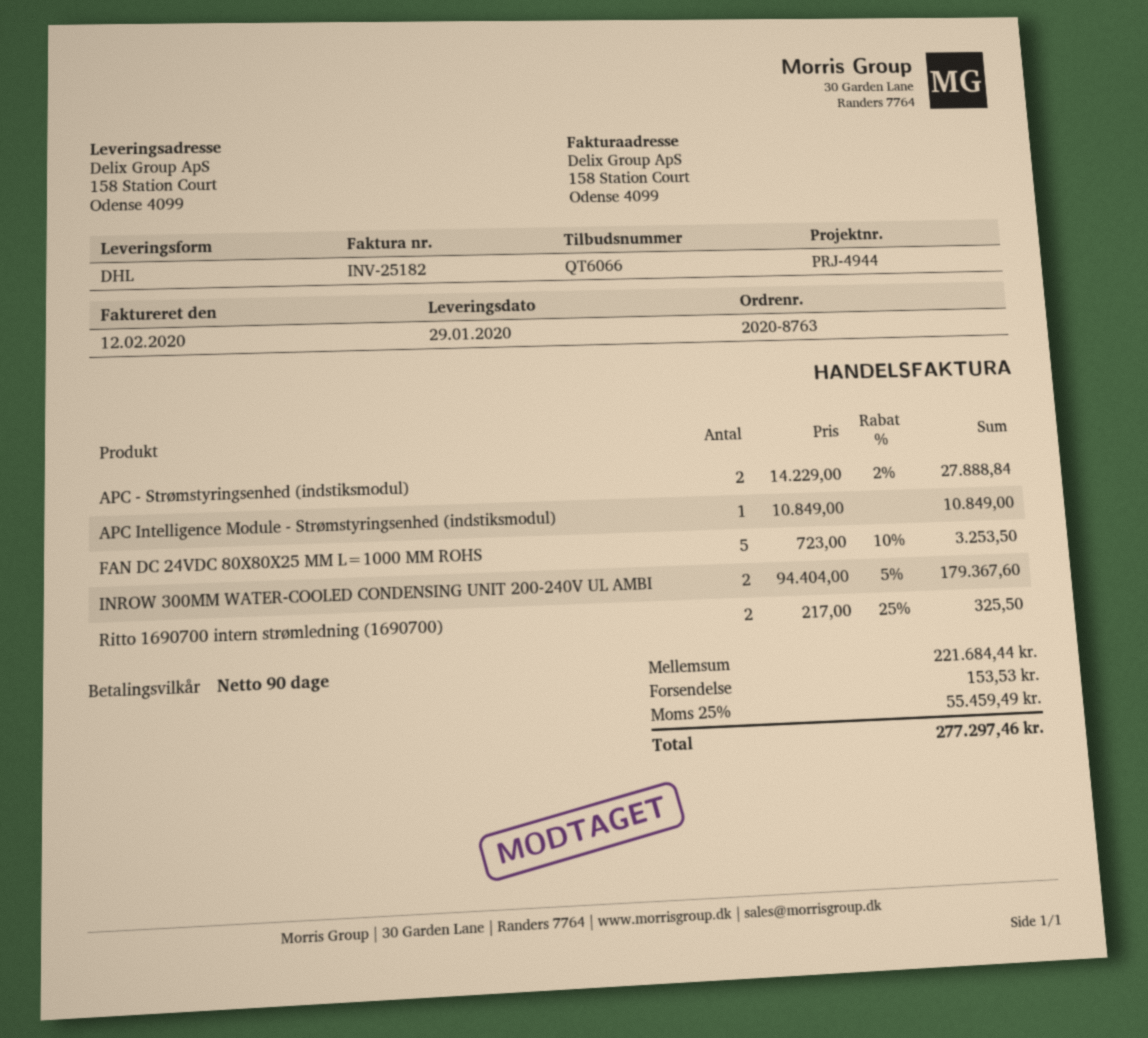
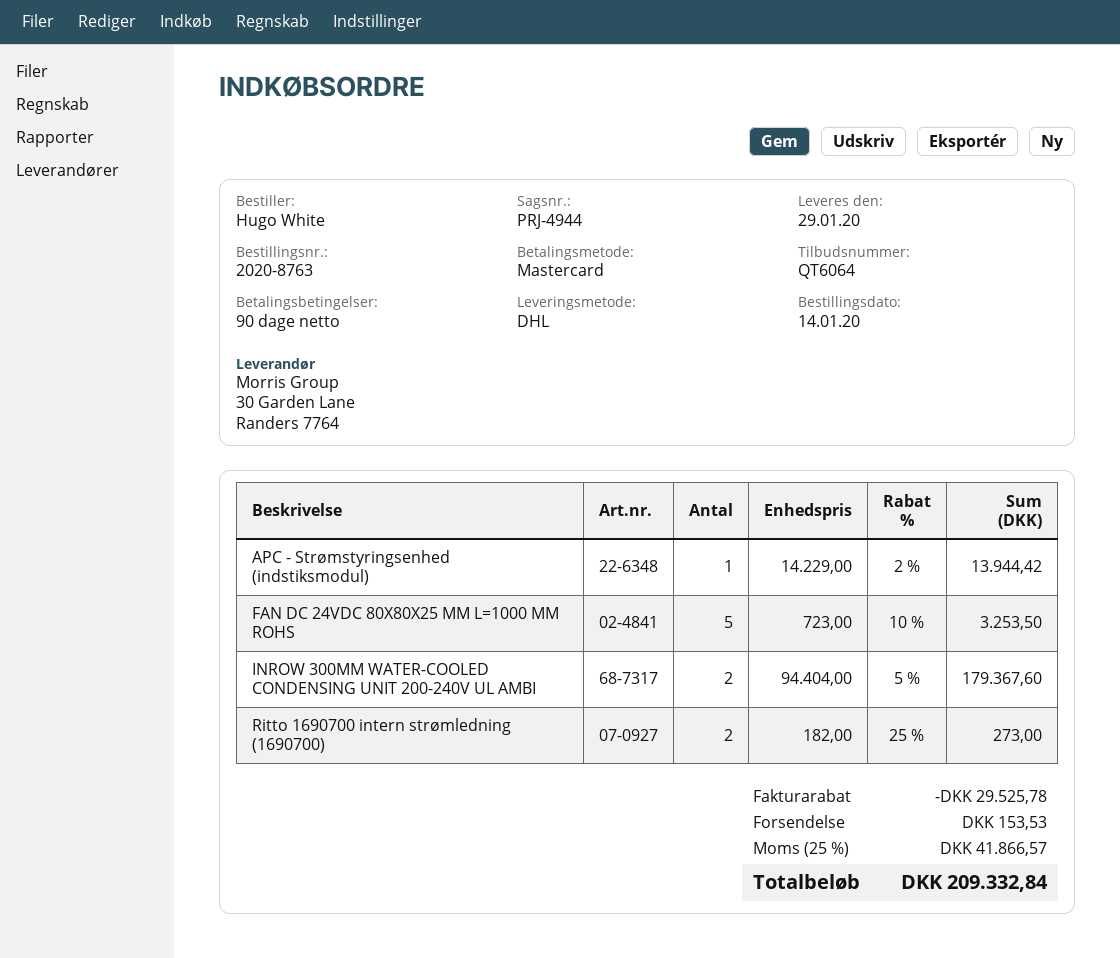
quote number: QT6066 -> QT6064
APC - Strømstyringsenhed (indstiksmodul): 2 x 14229.00 - 2% = 27888.84 -> 1 x 14229.00 - 2% = 13944.42
APC Intelligence Module - Strømstyringsenhed (indstiksmodul): 1 x 10849.00 = 10849.00 -> none
Ritto 1690700 intern strømledning (1690700): 2 x 217.00 - 25% = 325.50 -> 2 x 182.00 - 25% = 273.00
discount: none -> 29525.78
tax: 25% = 55459.49 -> 25% = 41866.57
total: 277297.46 -> 209332.84

